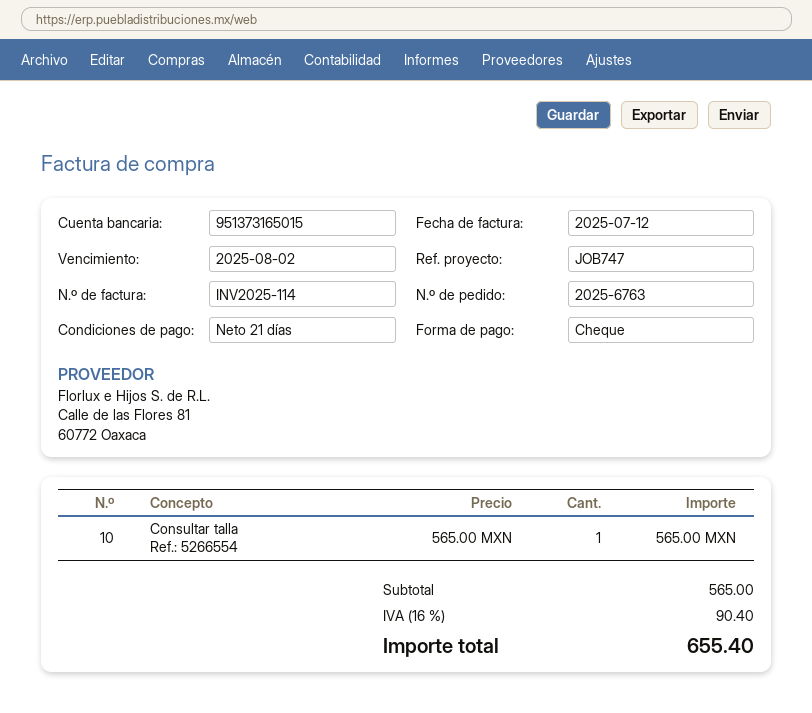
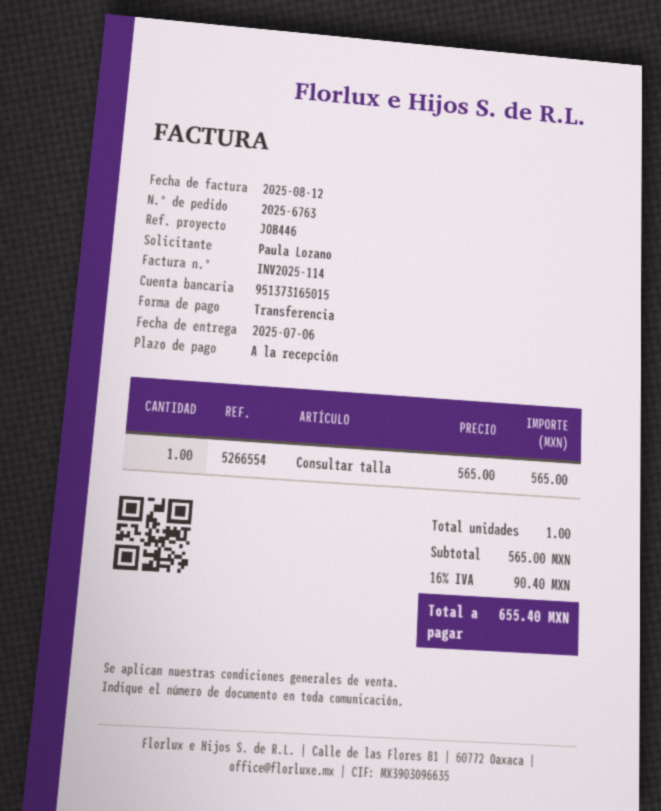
invoice date: 2025-07-12 -> 2025-08-12
payment terms: 21 days -> on receipt
reference: JOB747 -> JOB446
payment method: cheque -> bank transfer

